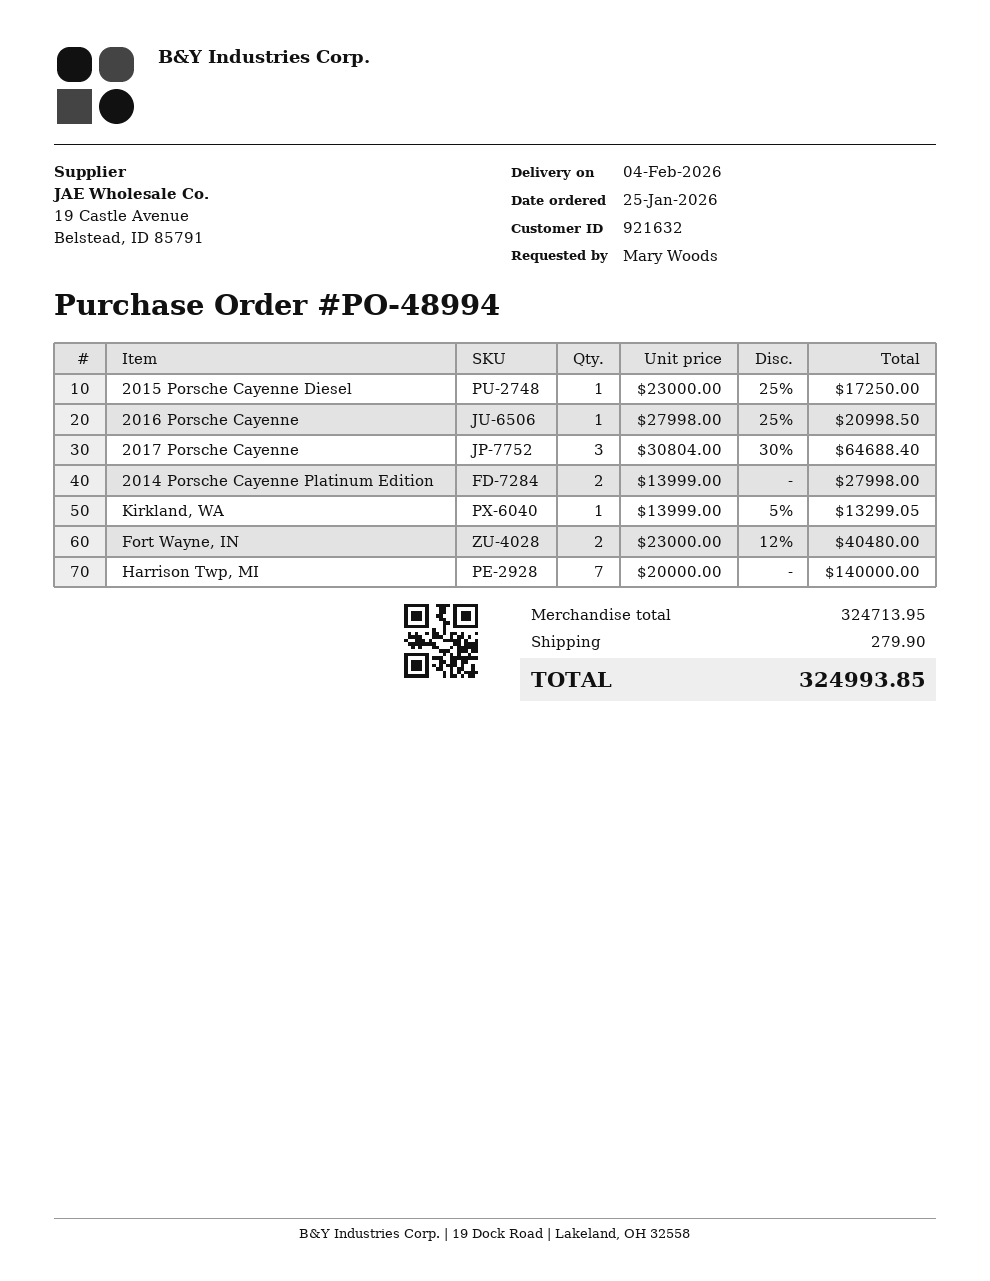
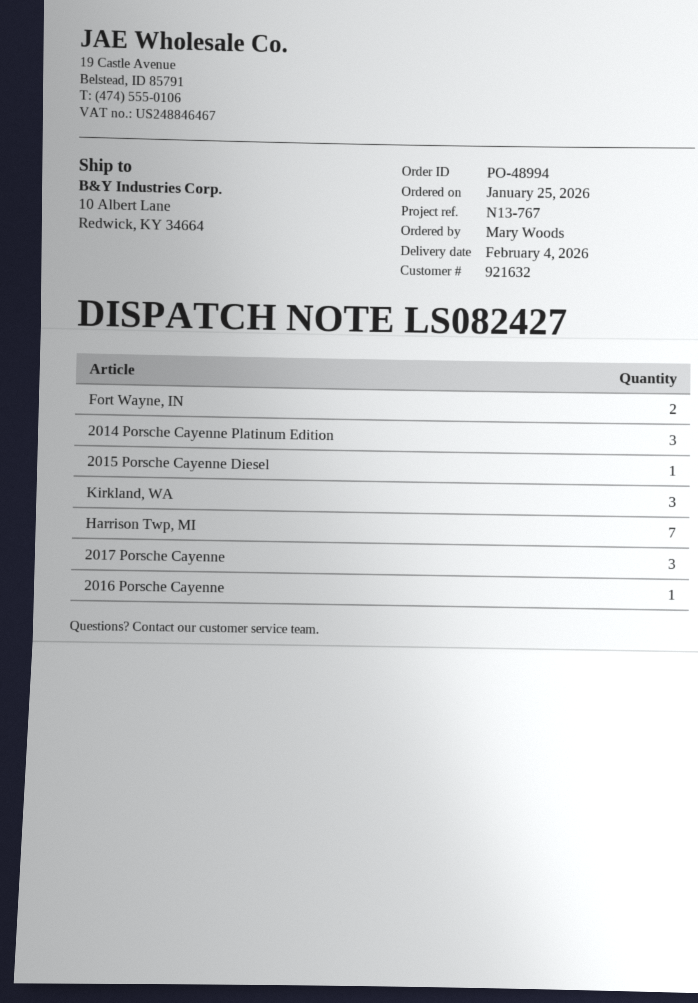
2014 Porsche Cayenne Platinum Edition: 2 -> 3
Kirkland, WA: 1 -> 3

